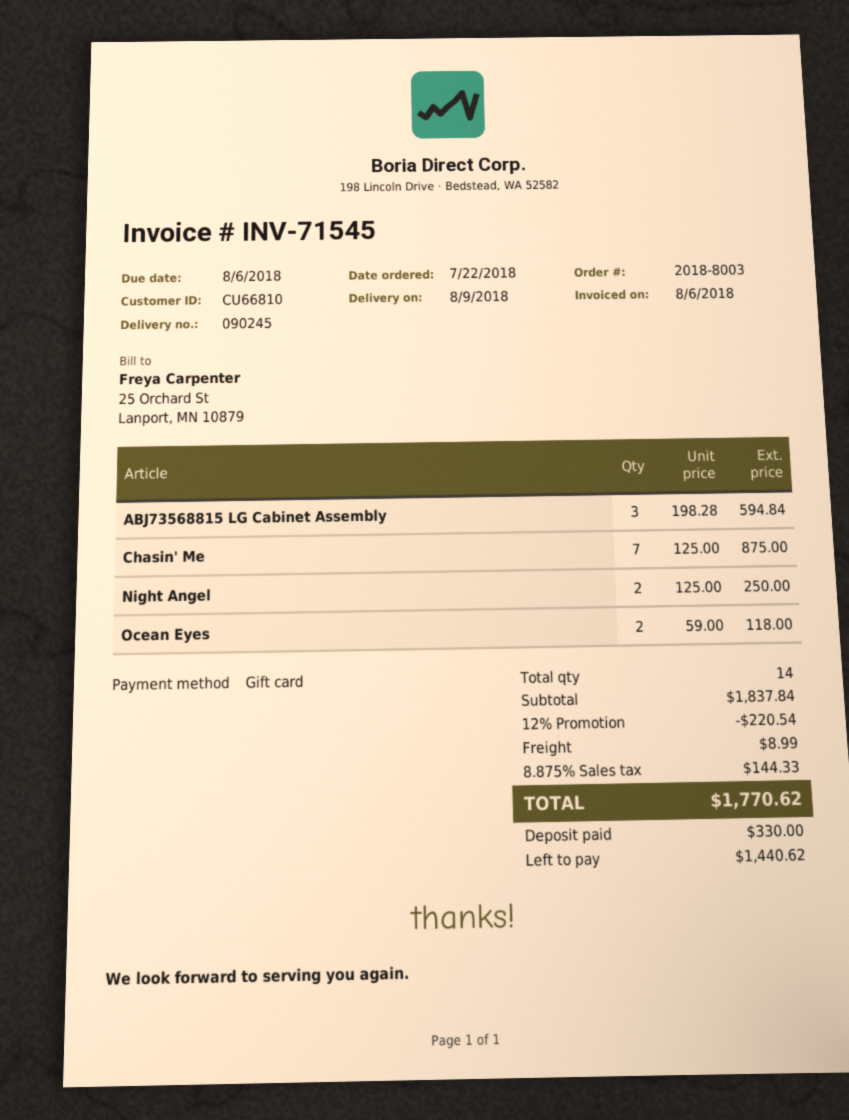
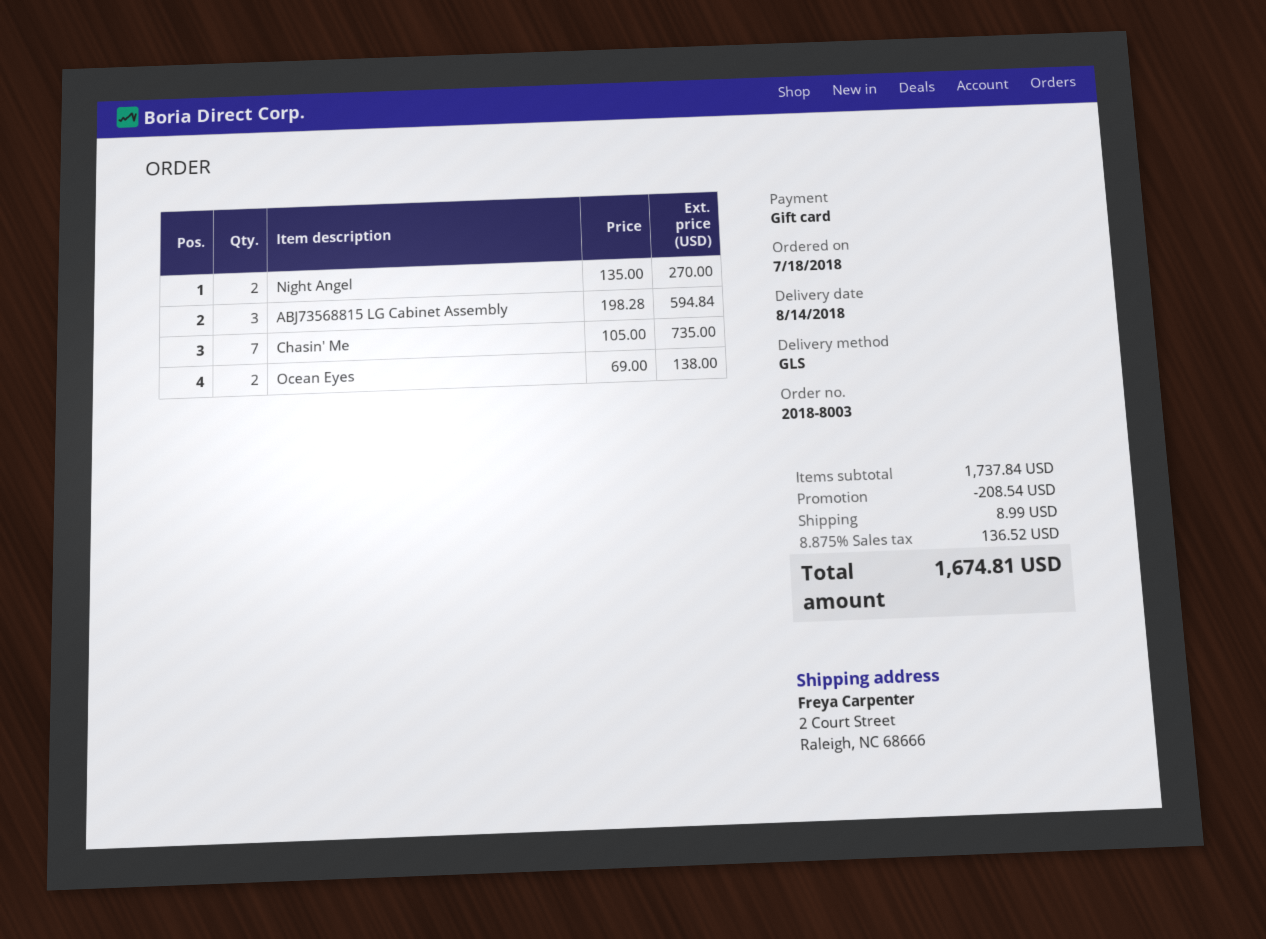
order date: 2018-07-22 -> 2018-07-18
delivery date: 2018-08-09 -> 2018-08-14
Chasin' Me: 7 x 125.00 = 875.00 -> 7 x 105.00 = 735.00
Night Angel: 2 x 125.00 = 250.00 -> 2 x 135.00 = 270.00
Ocean Eyes: 2 x 59.00 = 118.00 -> 2 x 69.00 = 138.00
subtotal: 1837.84 -> 1737.84
discount: 220.54 -> 208.54
tax: 8.875% = 144.33 -> 8.875% = 136.52
total: 1770.62 -> 1674.81

